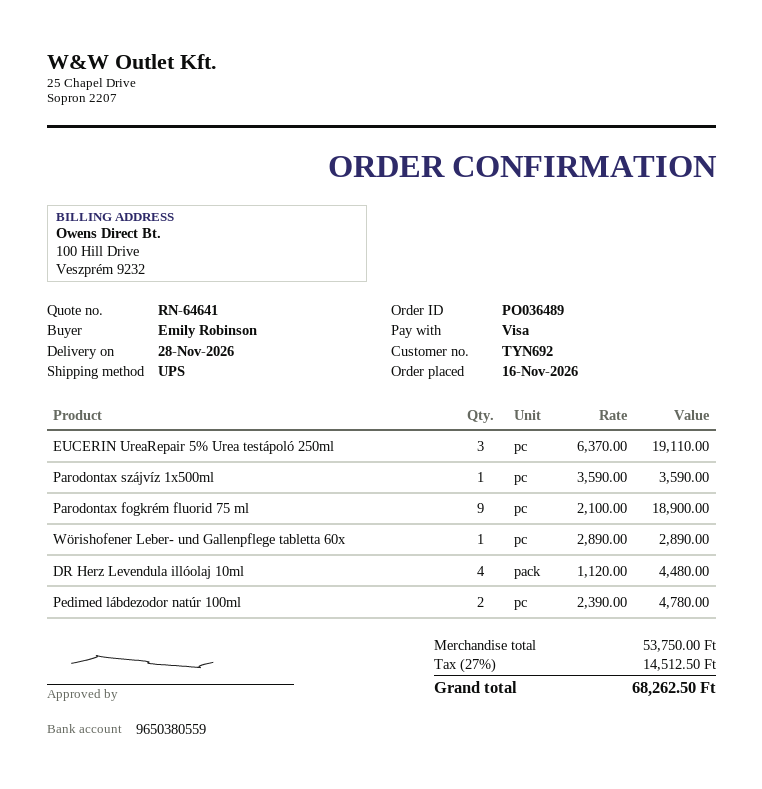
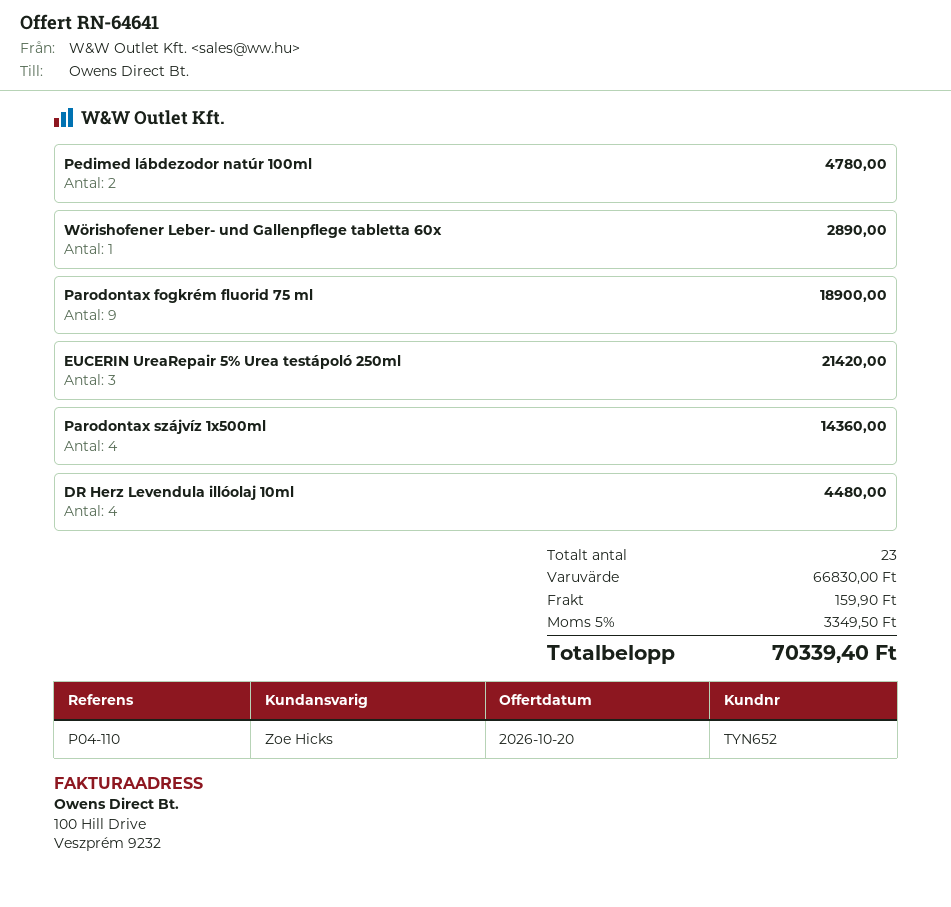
customer number: TYN692 -> TYN652
EUCERIN UreaRepair 5% Urea testápoló 250ml: 3 for 19110.00 -> 3 for 21420.00
Parodontax szájvíz 1x500ml: 1 for 3590.00 -> 4 for 14360.00
subtotal: 53750.00 -> 66830.00
shipping: none -> 159.90
tax: 27% = 14512.50 -> 5% = 3349.50
total: 68262.50 -> 70339.40

